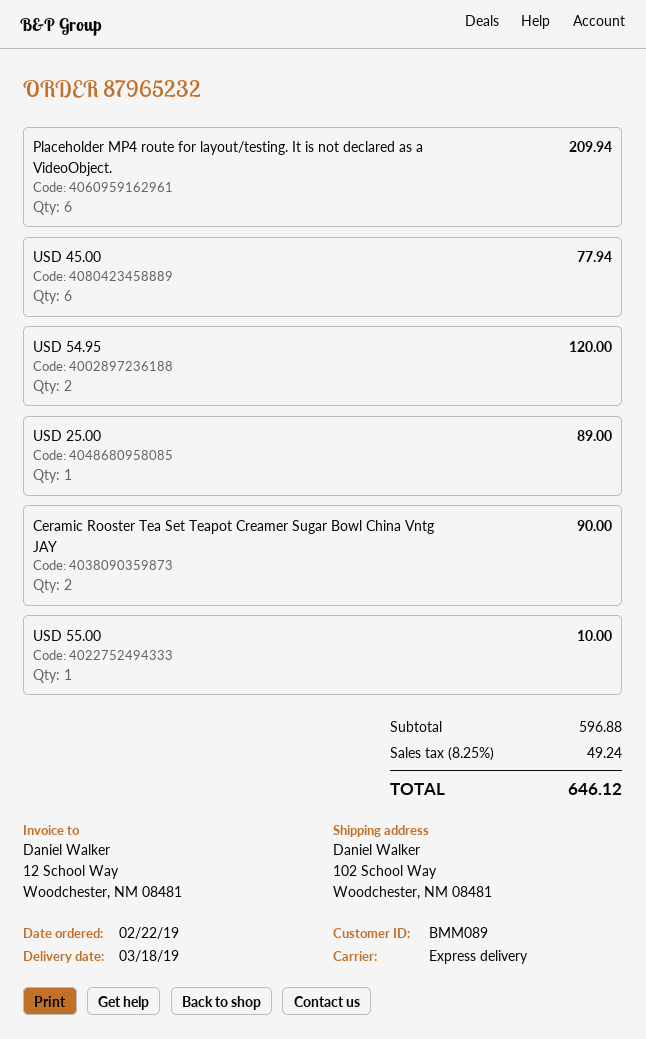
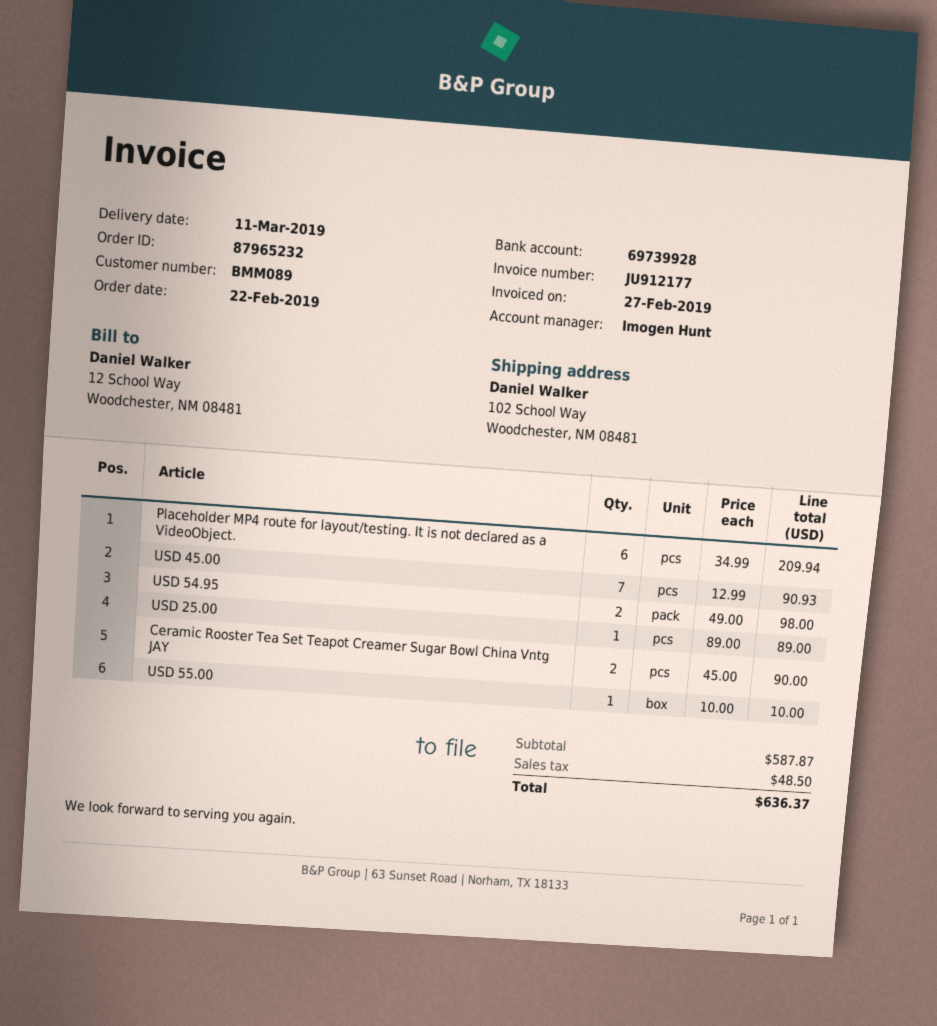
delivery date: 2019-03-18 -> 2019-03-11
USD 45.00: 6 for 77.94 -> 7 for 90.93
USD 54.95: 2 for 120.00 -> 2 for 98.00
subtotal: 596.88 -> 587.87
tax: 49.24 -> 48.50
total: 646.12 -> 636.37

